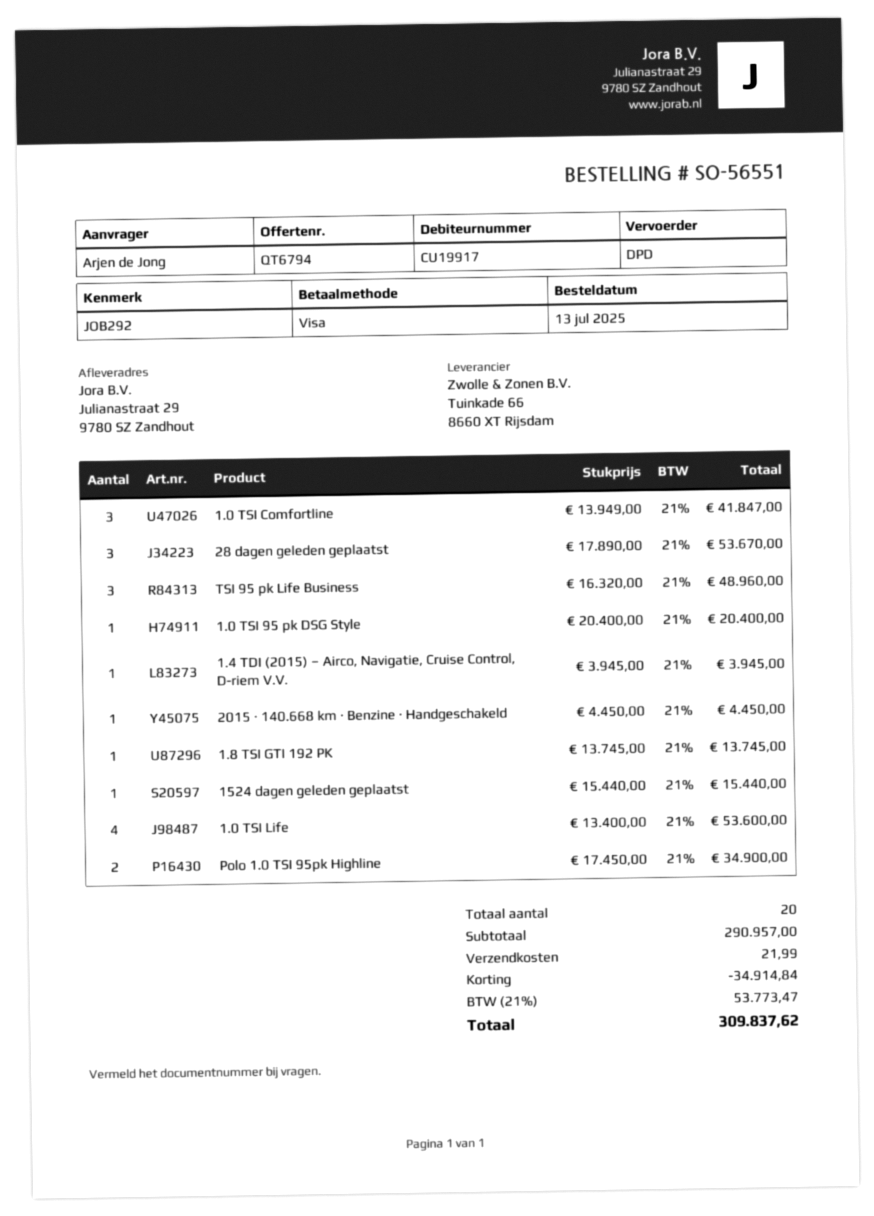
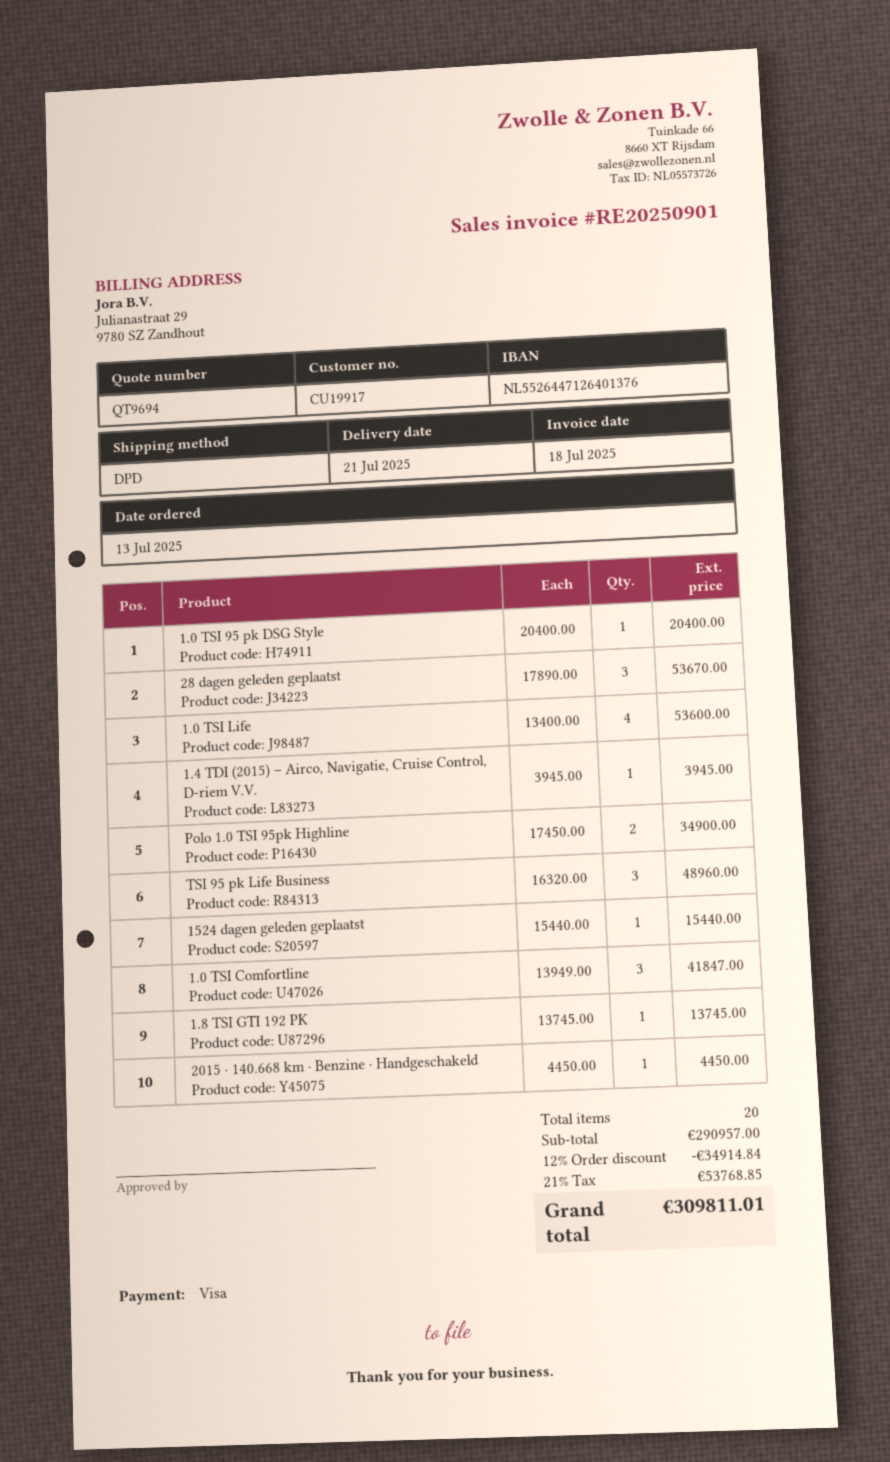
quote number: QT6794 -> QT9694
shipping: 21.99 -> none
tax: 21% = 53773.47 -> 21% = 53768.85
total: 309837.62 -> 309811.01

